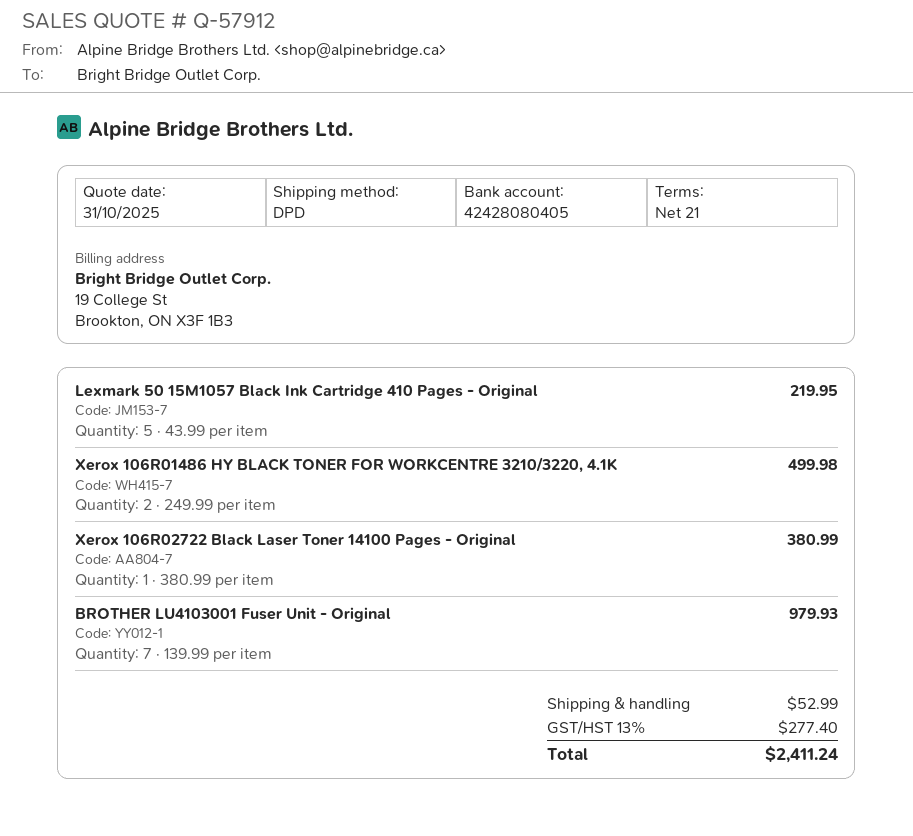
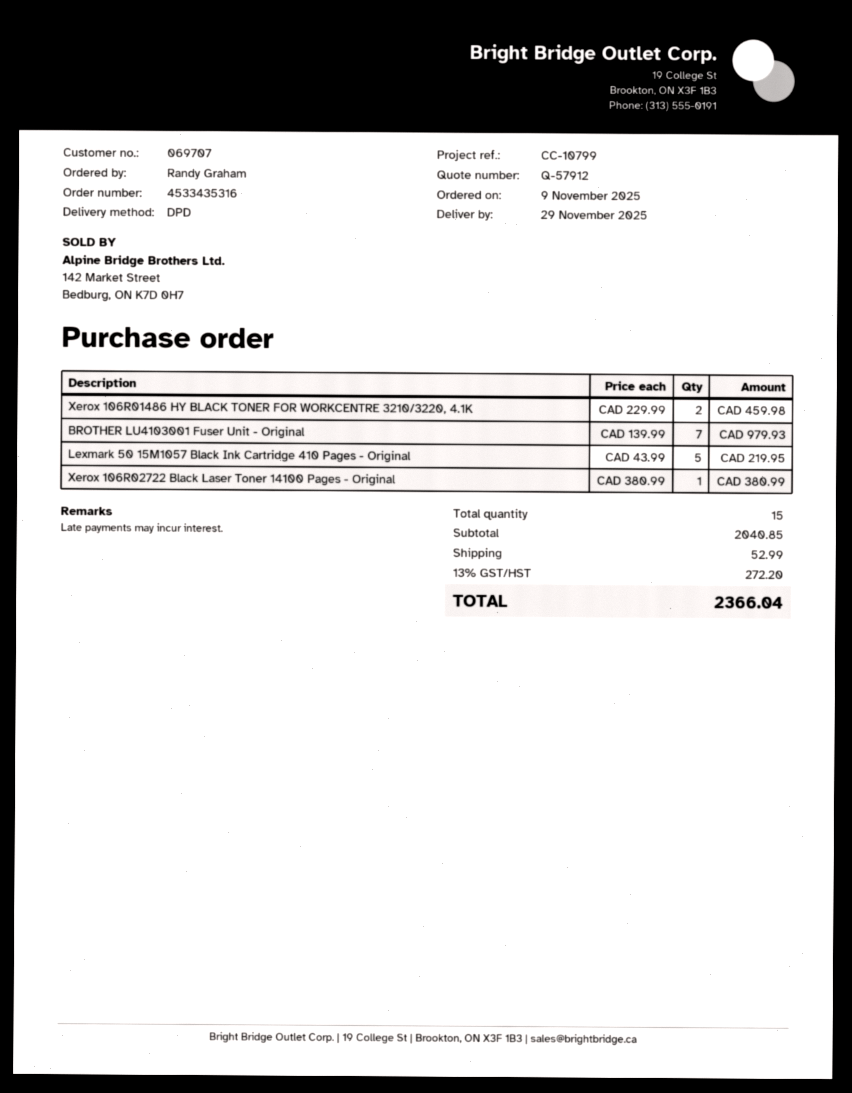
Xerox 106R01486 HY BLACK TONER FOR WORKCENTRE 3210/3220, 4.1K: 2 x 249.99 = 499.98 -> 2 x 229.99 = 459.98
tax: 13% = 277.40 -> 13% = 272.20
total: 2411.24 -> 2366.04

